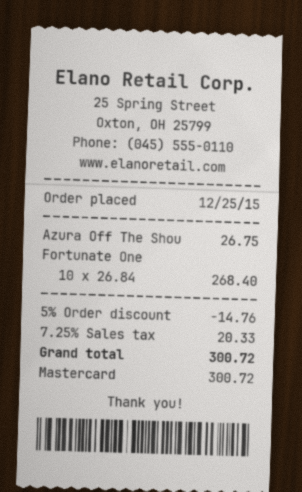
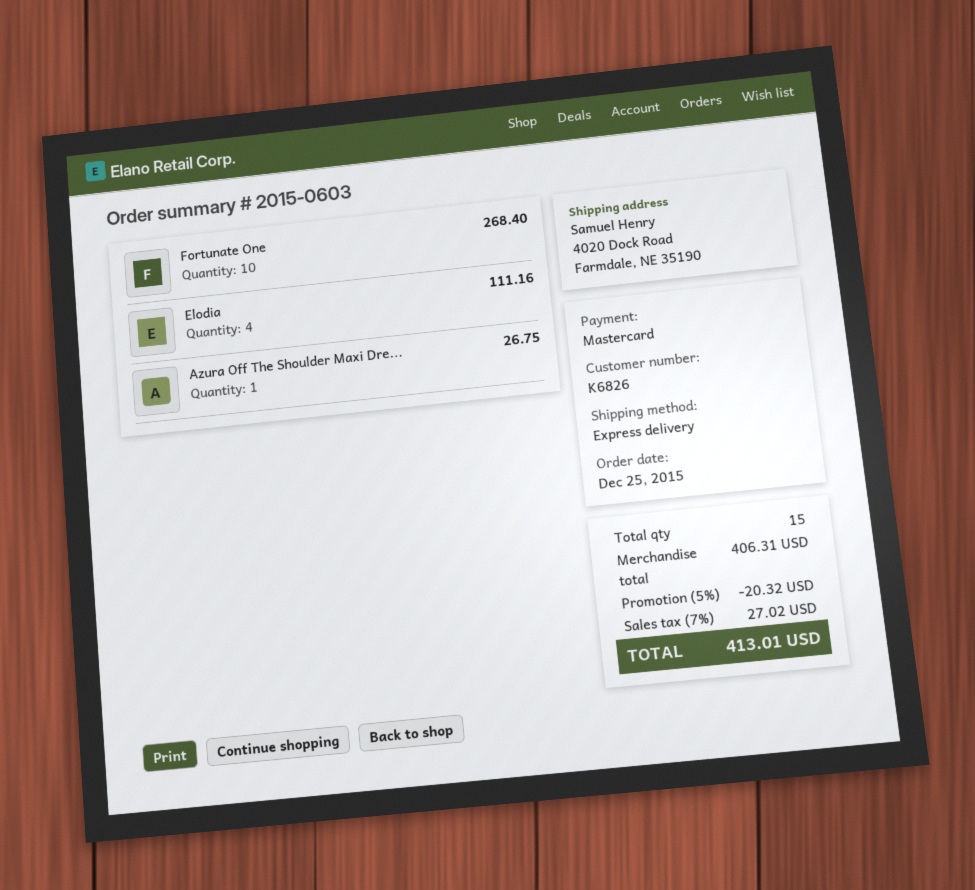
Elodia: none -> 4 for 111.16
discount: 5% = 14.76 -> 5% = 20.32
tax: 7.25% = 20.33 -> 7% = 27.02
total: 300.72 -> 413.01

